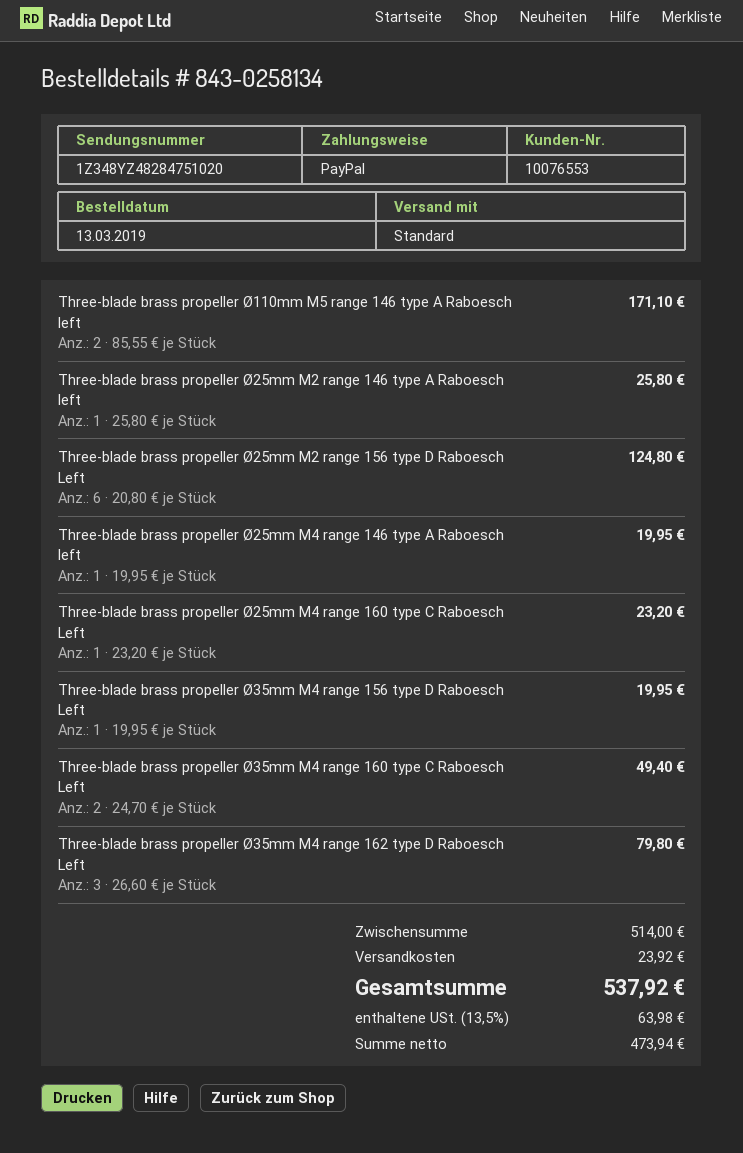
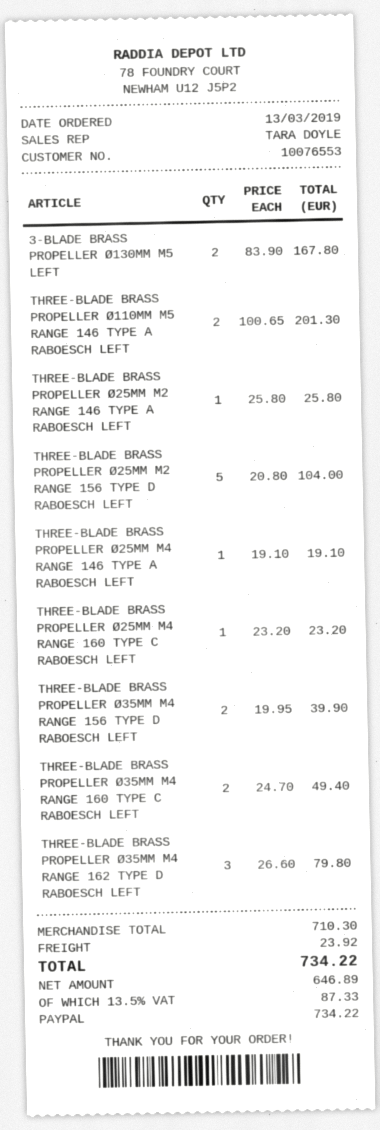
Three-blade brass propeller Ø110mm M5 range 146 type A Raboesch left: 2 x 85.55 = 171.10 -> 2 x 100.65 = 201.30
Three-blade brass propeller Ø25mm M2 range 156 type D Raboesch Left: 6 x 20.80 = 124.80 -> 5 x 20.80 = 104.00
Three-blade brass propeller Ø25mm M4 range 146 type A Raboesch left: 1 x 19.95 = 19.95 -> 1 x 19.10 = 19.10
Three-blade brass propeller Ø35mm M4 range 156 type D Raboesch Left: 1 x 19.95 = 19.95 -> 2 x 19.95 = 39.90
3-BLADE BRASS PROPELLER Ø130MM M5 LEFT: none -> 2 x 83.90 = 167.80
subtotal: 514.00 -> 710.30
net: 473.94 -> 646.89
tax: 13.5% = 63.98 -> 13.5% = 87.33
total: 537.92 -> 734.22

